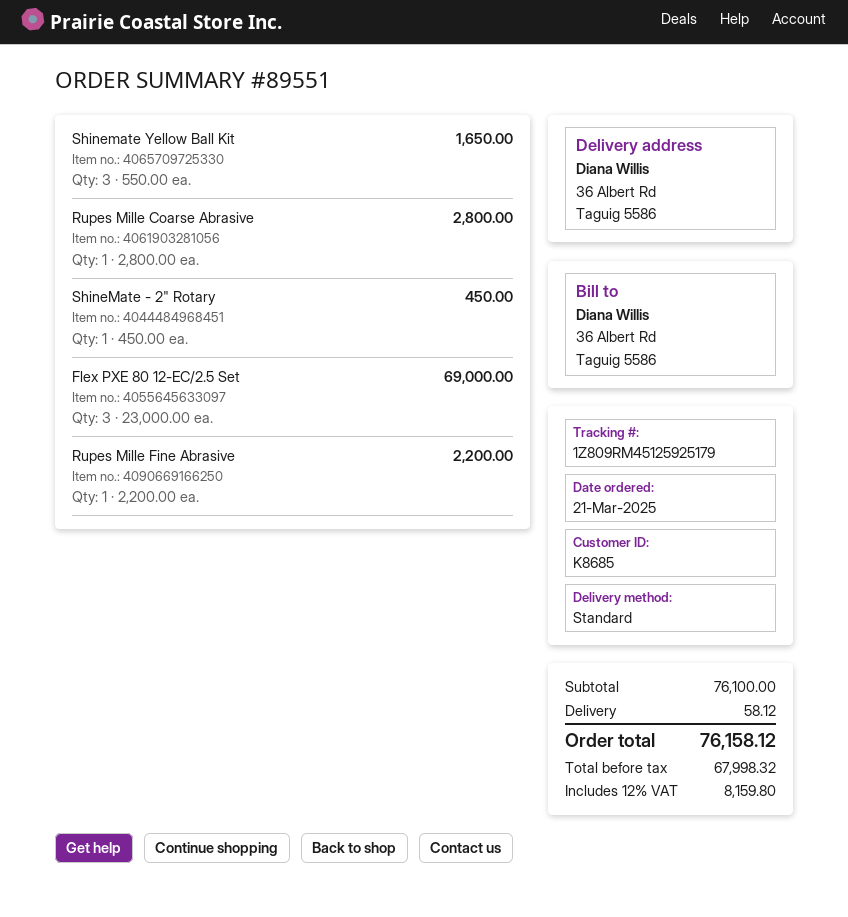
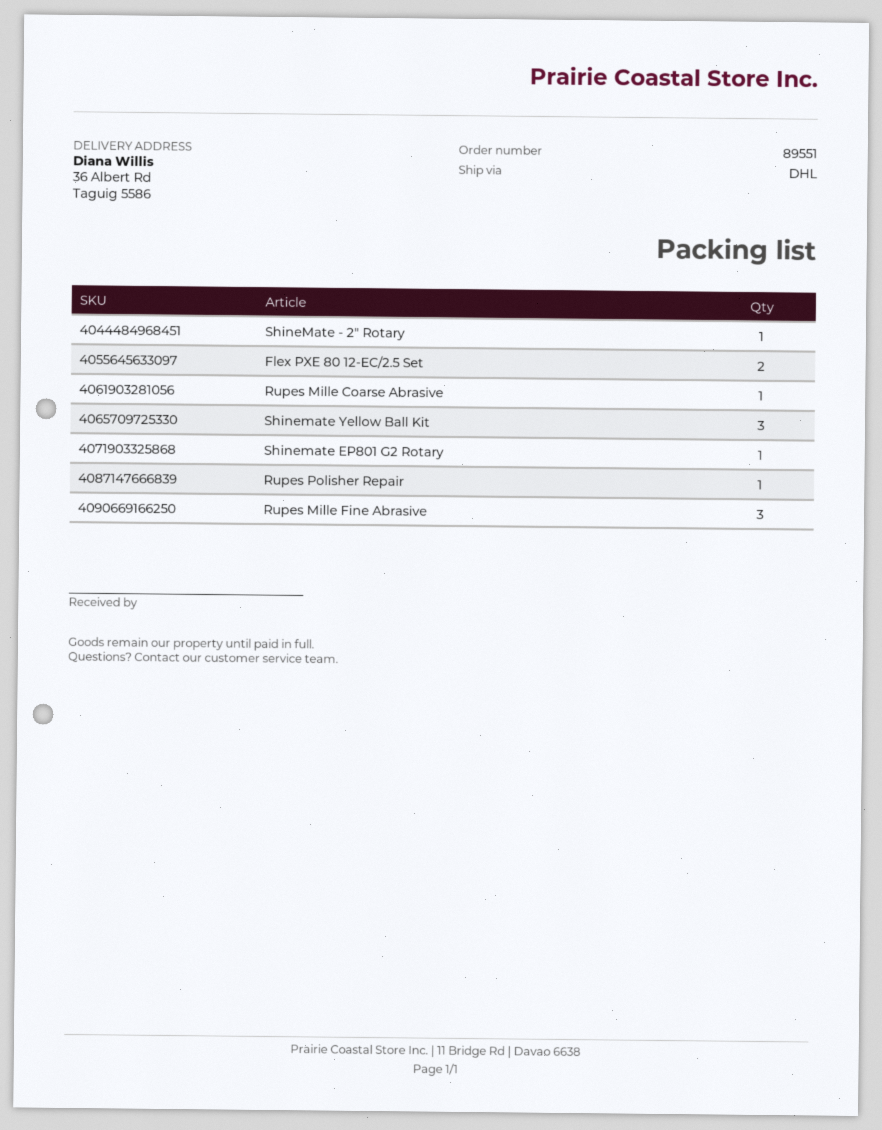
shipping method: standard -> DHL
Flex PXE 80 12-EC/2.5 Set: 3 -> 2
Rupes Mille Fine Abrasive: 1 -> 3
Shinemate EP801 G2 Rotary: none -> 1
Rupes Polisher Repair: none -> 1

